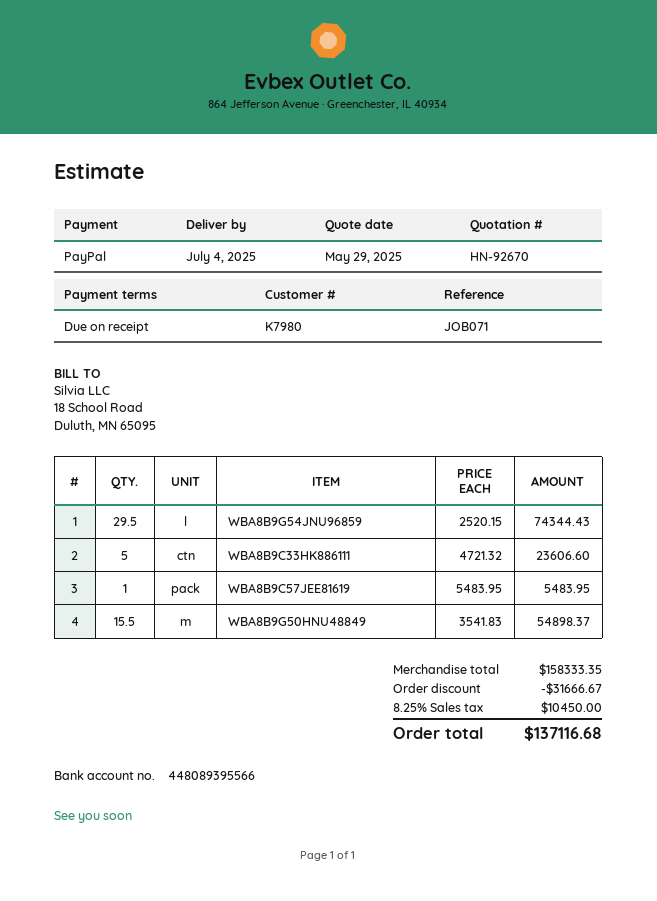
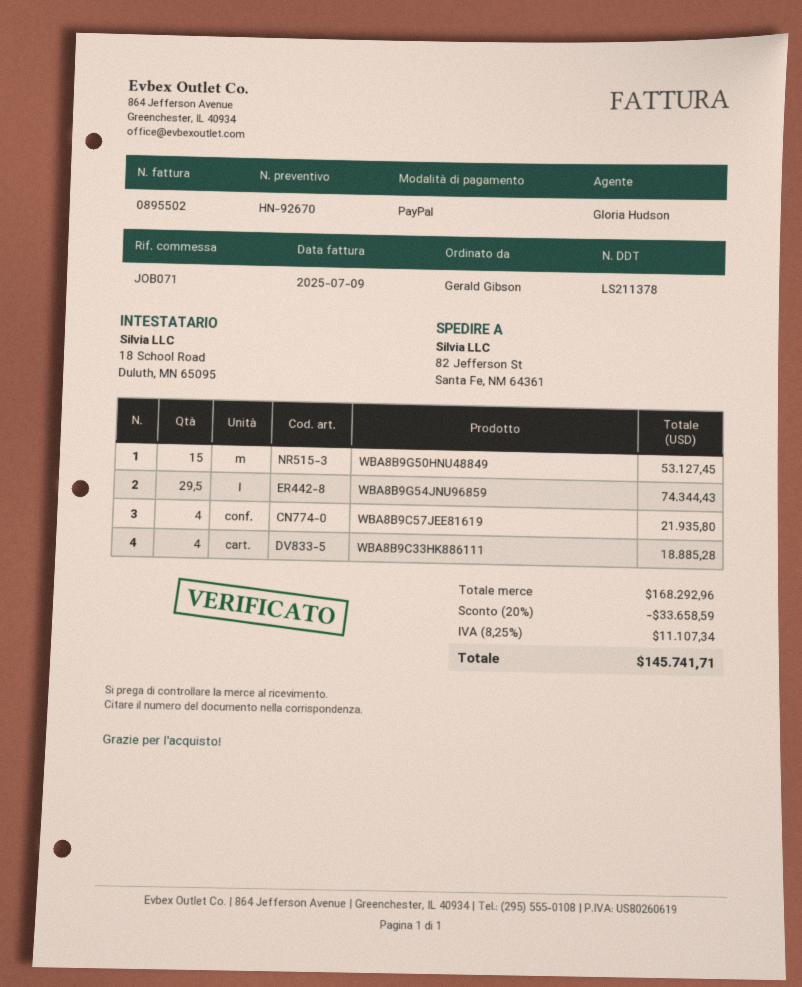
WBA8B9C33HK886111: 5 for 23606.60 -> 4 for 18885.28
WBA8B9C57JEE81619: 1 for 5483.95 -> 4 for 21935.80
WBA8B9G50HNU48849: 15.5 for 54898.37 -> 15 for 53127.45
subtotal: 158333.35 -> 168292.96
discount: 31666.67 -> 33658.59
tax: 8.25% = 10450.00 -> 8.25% = 11107.34
total: 137116.68 -> 145741.71

